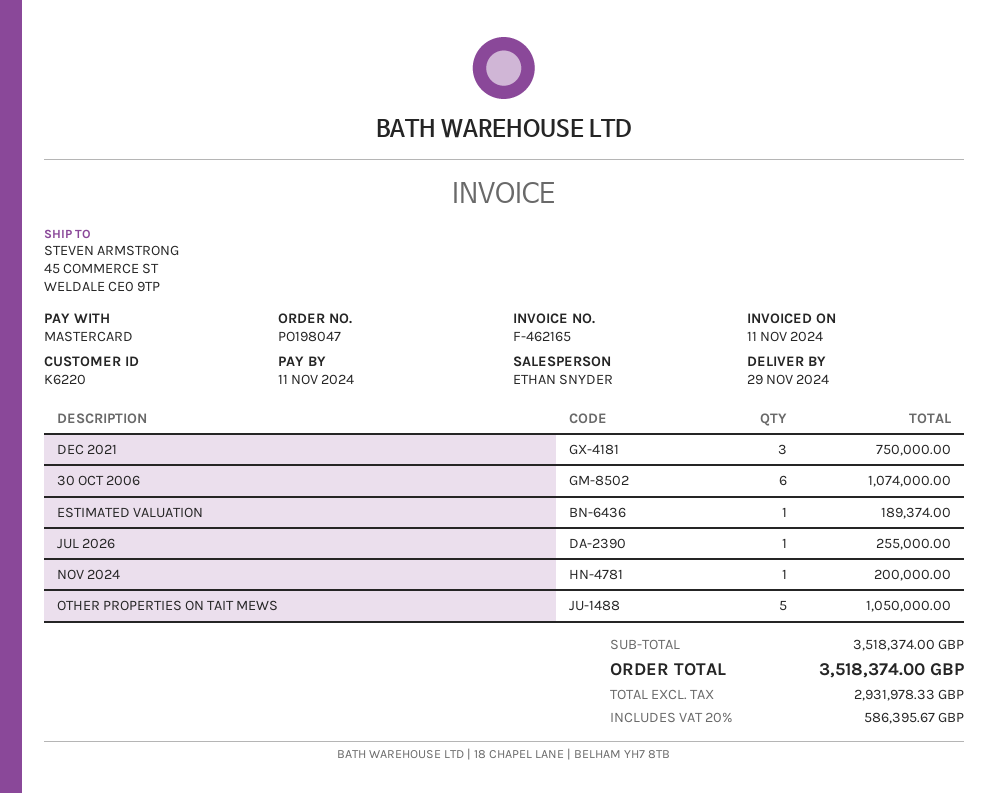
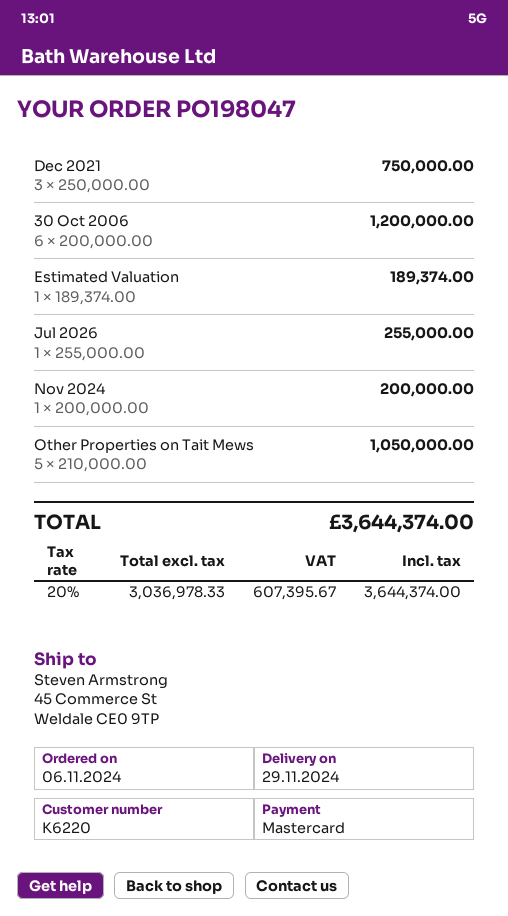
30 OCT 2006: 6 for 1074000.00 -> 6 for 1200000.00
net: 2931978.33 -> 3036978.33
tax: 20% = 586395.67 -> 20% = 607395.67
total: 3518374.00 -> 3644374.00

